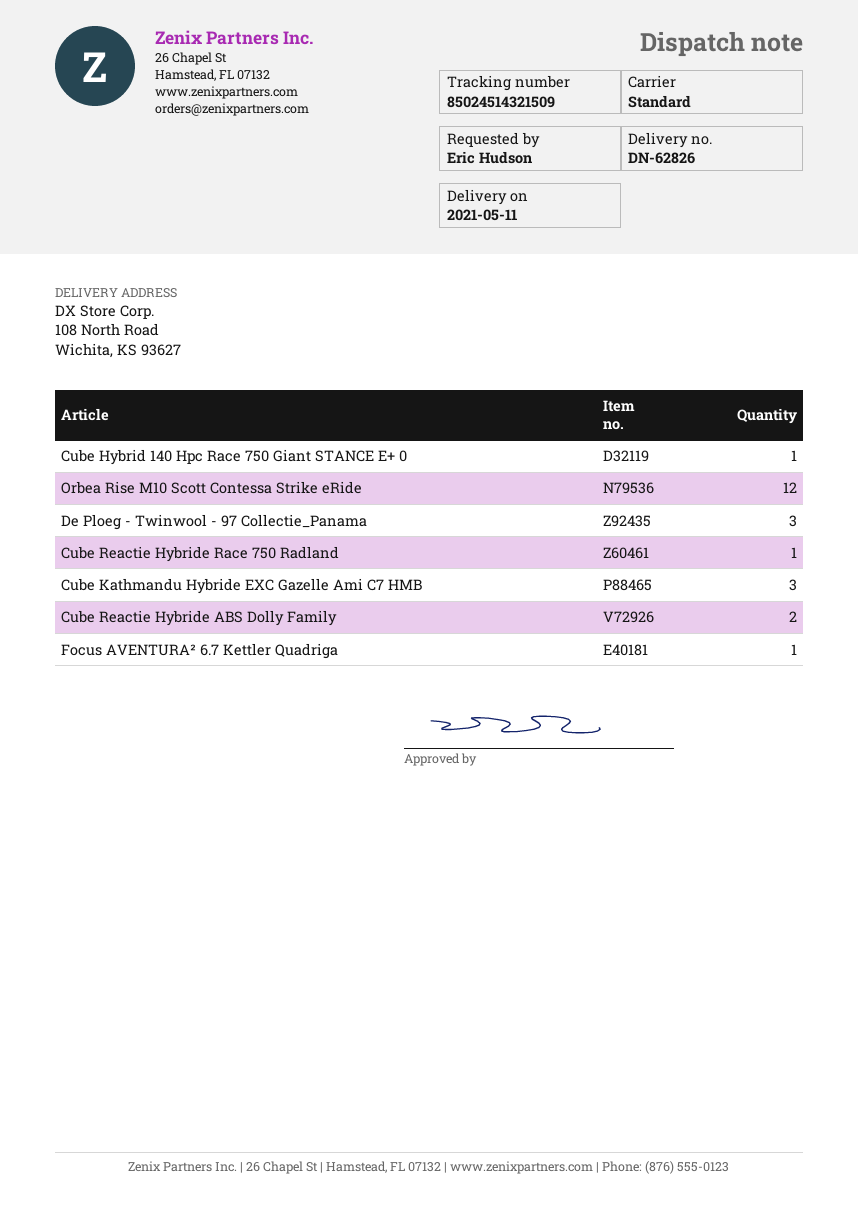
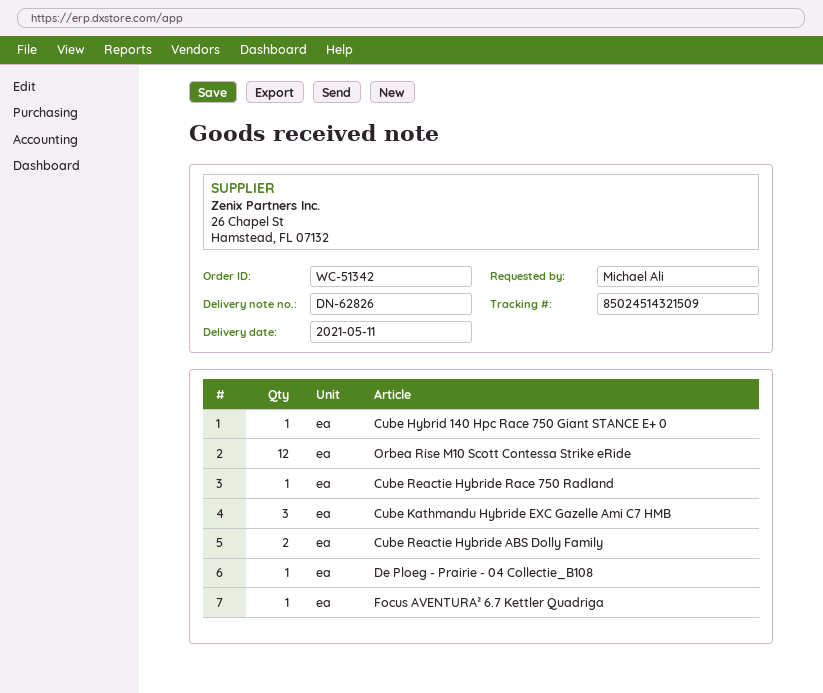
ordered by: Eric Hudson -> Michael Ali
De Ploeg - Twinwool - 97 Collectie_Panama: 3 -> none
De Ploeg - Prairie - 04 Collectie_B108: none -> 1

